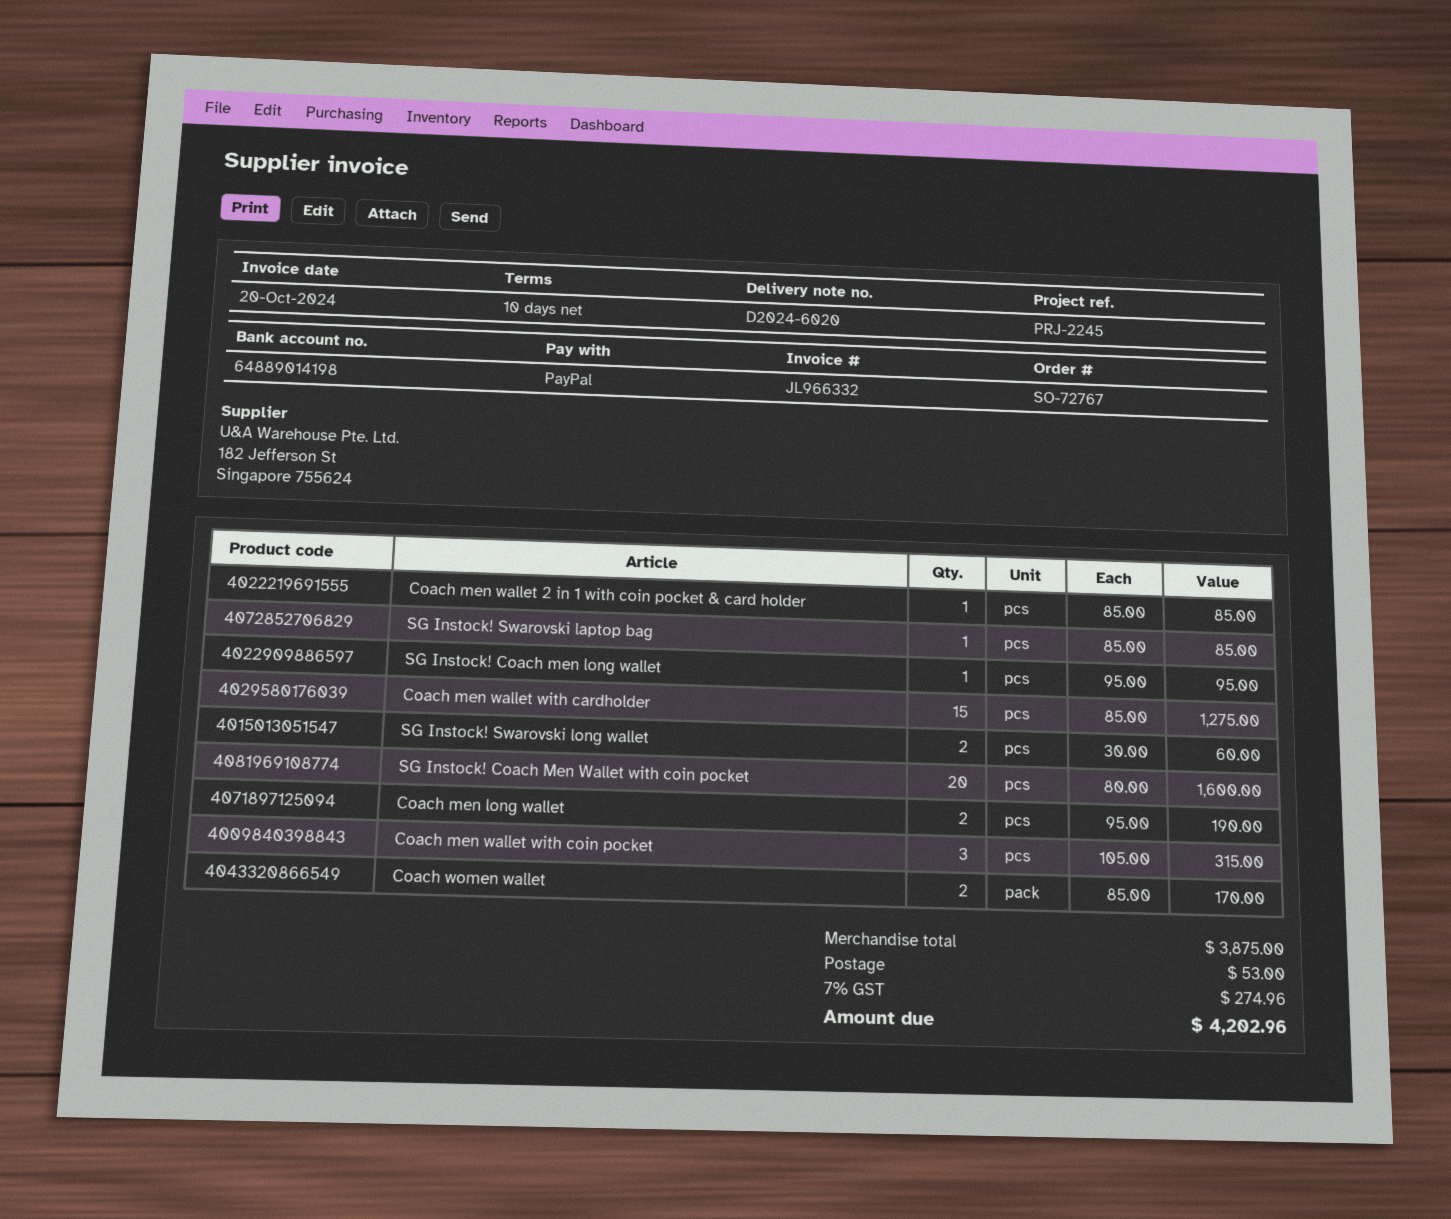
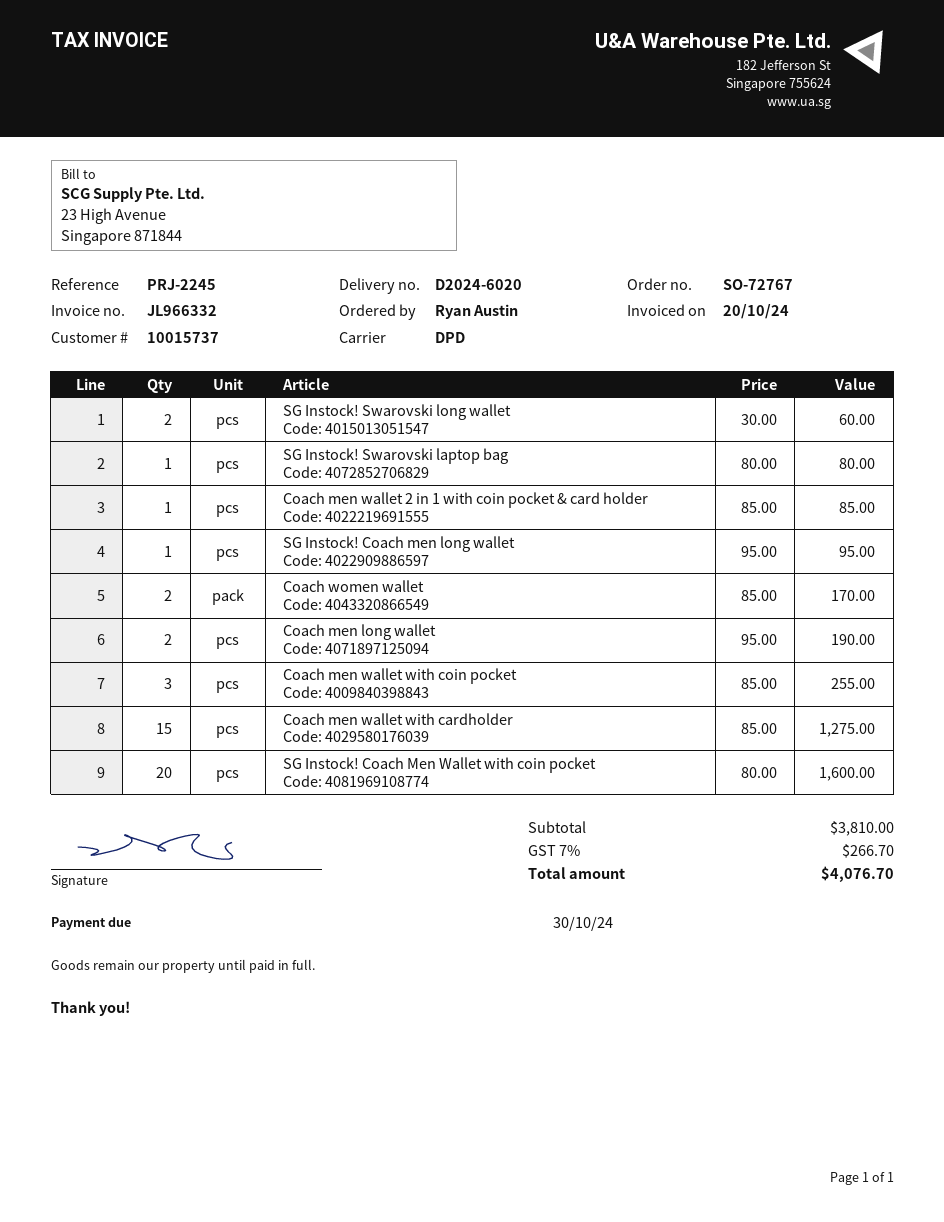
SG Instock! Swarovski laptop bag: 1 x 85.00 = 85.00 -> 1 x 80.00 = 80.00
Coach men wallet with coin pocket: 3 x 105.00 = 315.00 -> 3 x 85.00 = 255.00
subtotal: 3875.00 -> 3810.00
shipping: 53.00 -> none
tax: 7% = 274.96 -> 7% = 266.70
total: 4202.96 -> 4076.70

